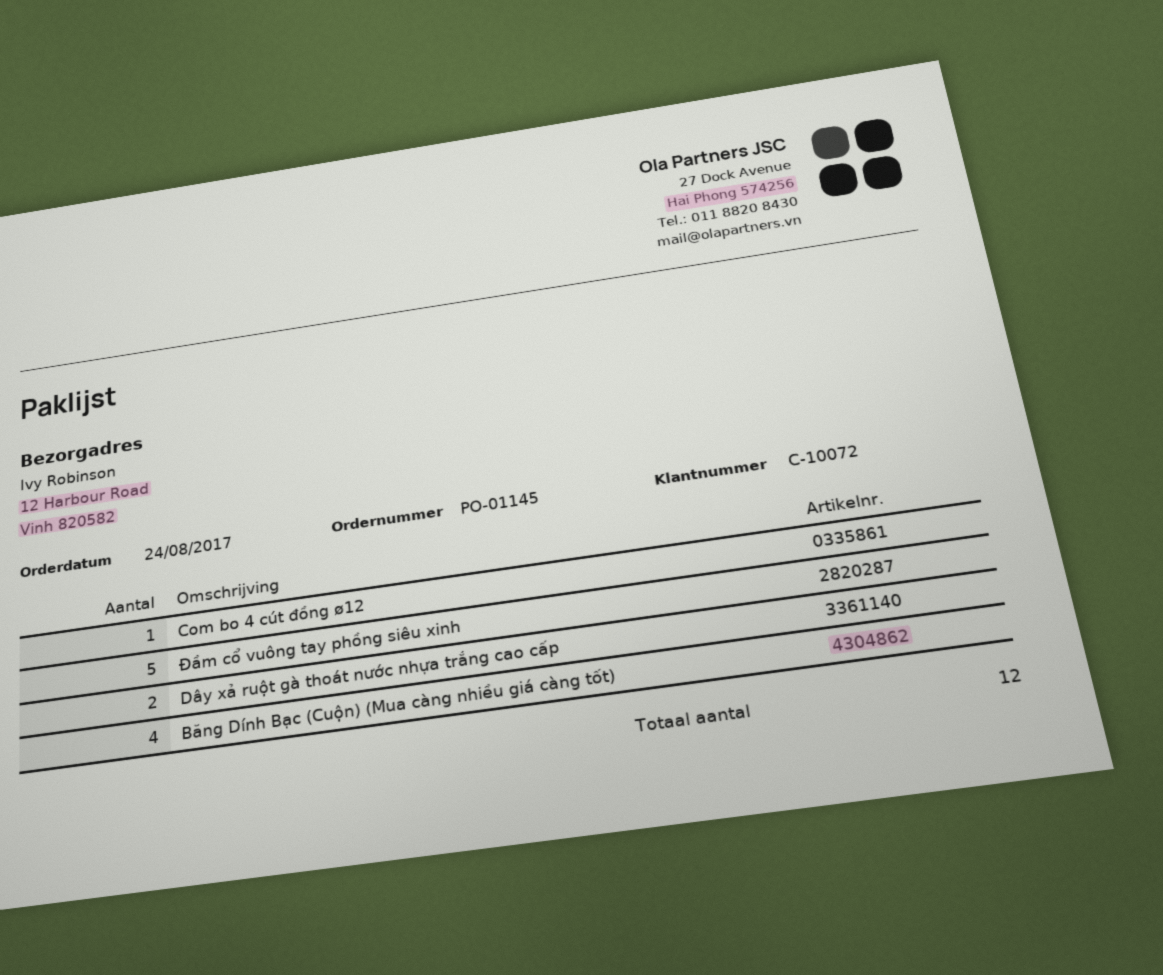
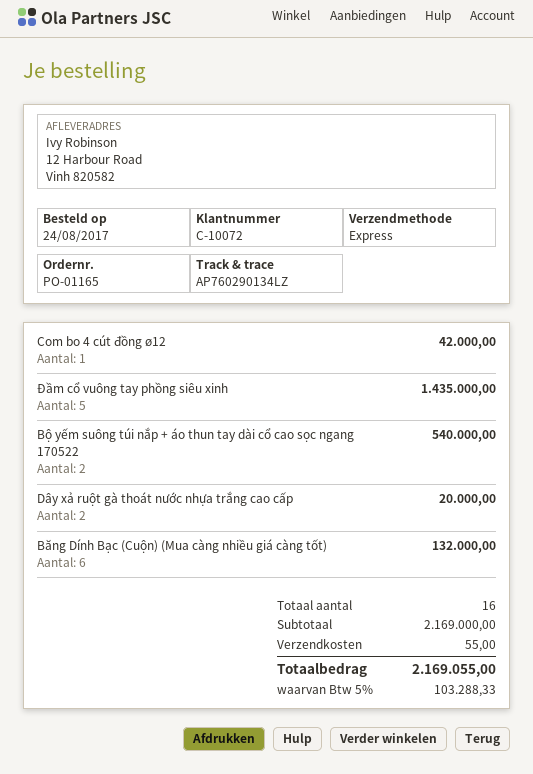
order number: PO-01145 -> PO-01165
Băng Dính Bạc (Cuộn) (Mua càng nhiều giá càng tốt): 4 -> 6
Bộ yếm suông túi nắp + áo thun tay dài cổ cao sọc ngang 170522: none -> 2
total quantity: 12 -> 16

